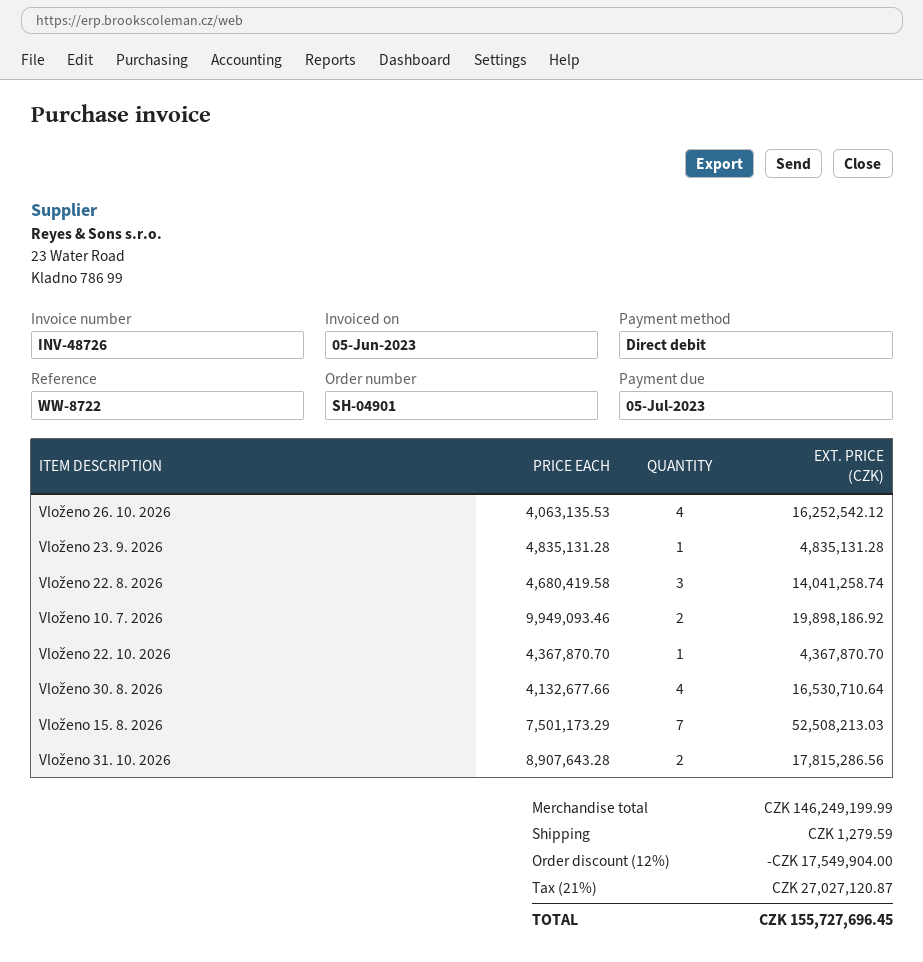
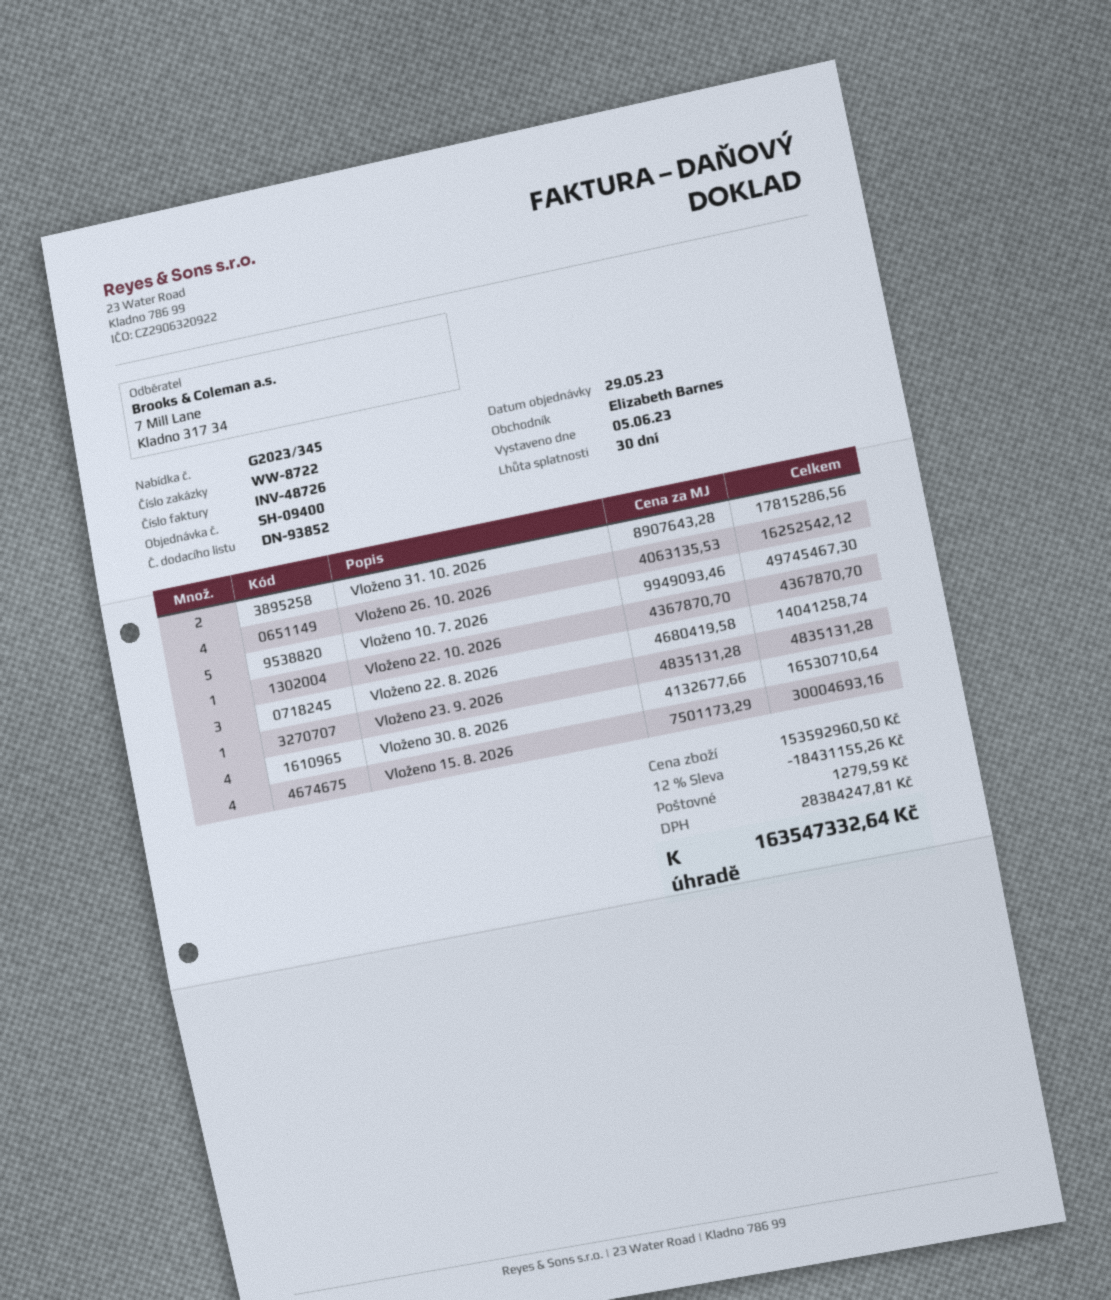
order number: SH-04901 -> SH-09400
Vloženo 10. 7. 2026: 2 x 9949093.46 = 19898186.92 -> 5 x 9949093.46 = 49745467.30
Vloženo 15. 8. 2026: 7 x 7501173.29 = 52508213.03 -> 4 x 7501173.29 = 30004693.16
subtotal: 146249199.99 -> 153592960.50
discount: 12% = 17549904.00 -> 12% = 18431155.26
tax: 27027120.87 -> 28384247.81
total: 155727696.45 -> 163547332.64

